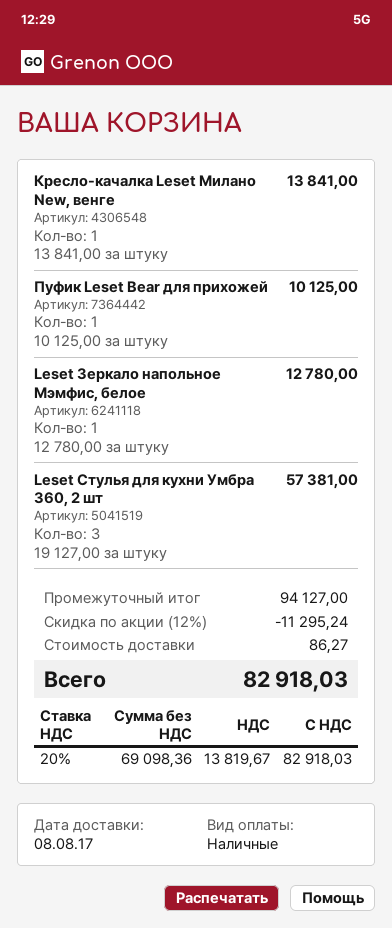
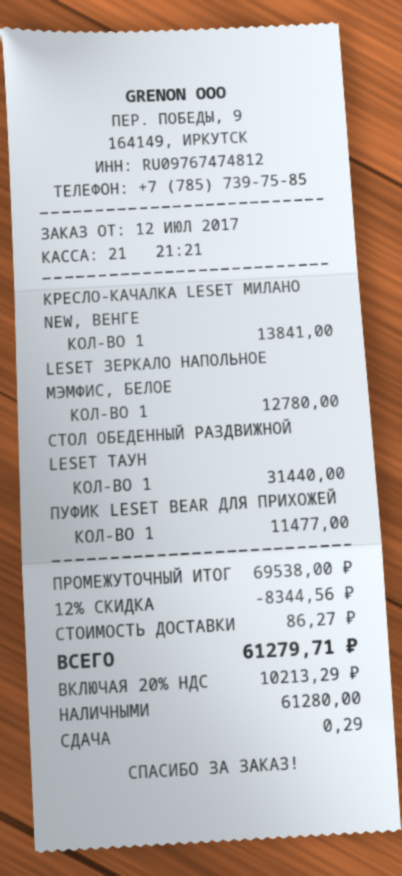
Пуфик Leset Bear для прихожей: 1 for 10125.00 -> 1 for 11477.00
Leset Стулья для кухни Умбра 360, 2 шт: 3 for 57381.00 -> none
СТОЛ ОБЕДЕННЫЙ РАЗДВИЖНОЙ LESET ТАУН: none -> 1 for 31440.00
subtotal: 94127.00 -> 69538.00
discount: 12% = 11295.24 -> 12% = 8344.56
tax: 20% = 13819.67 -> 20% = 10213.29
total: 82918.03 -> 61279.71

